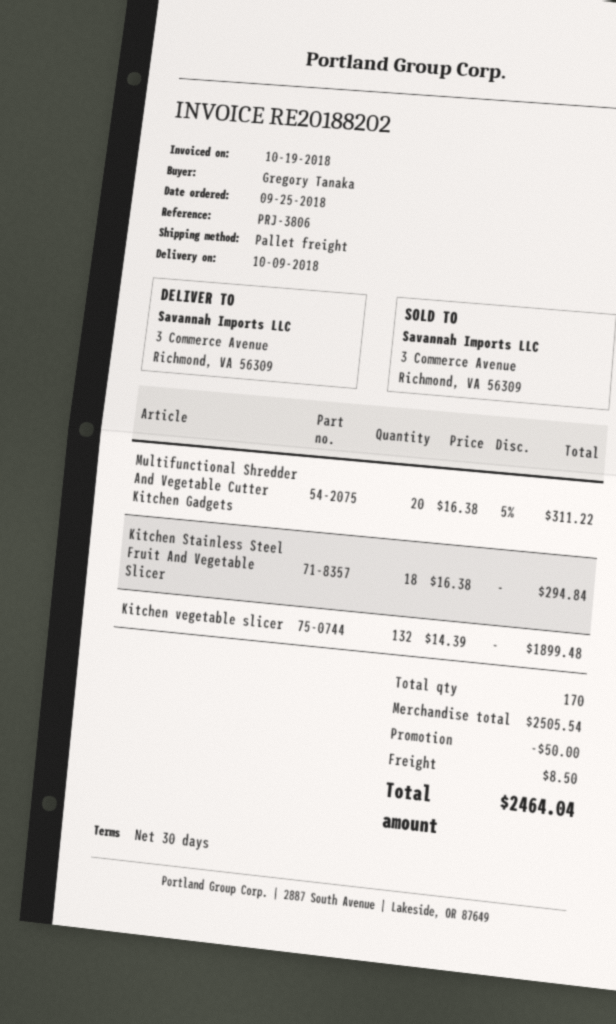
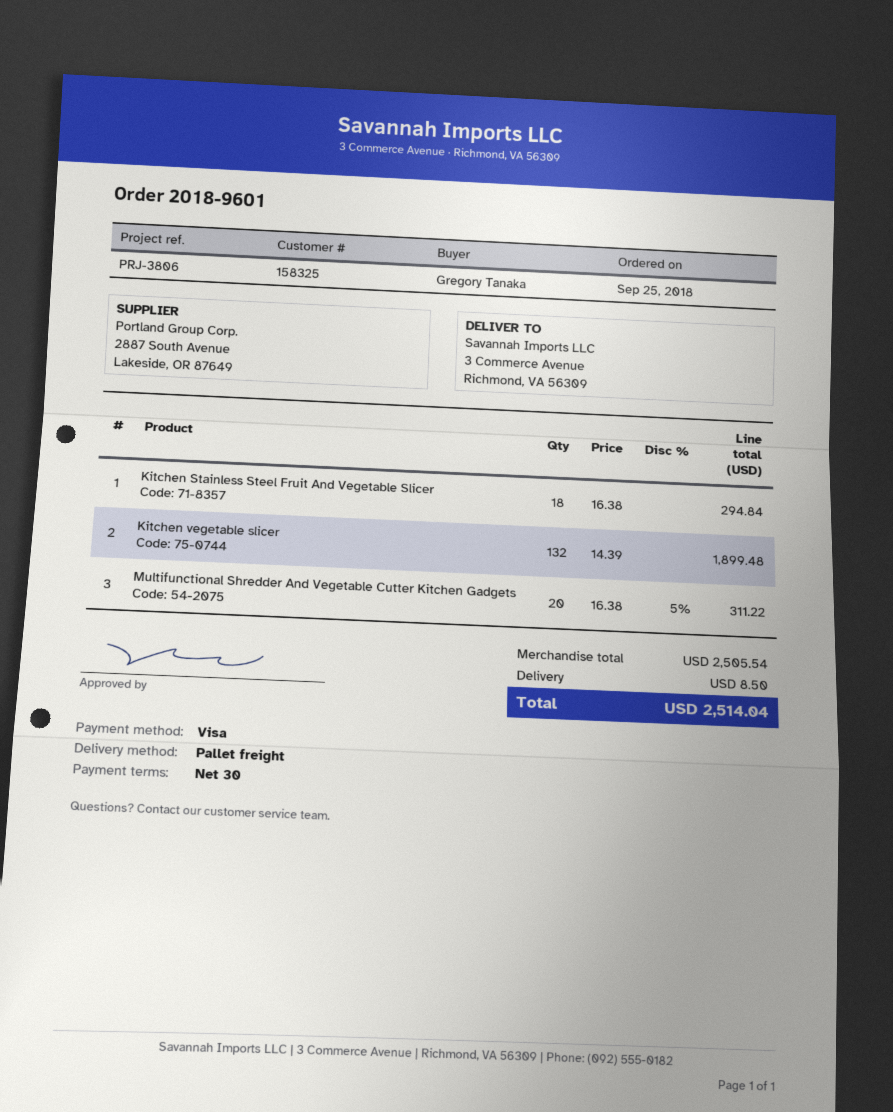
discount: 50.00 -> none
total: 2464.04 -> 2514.04

